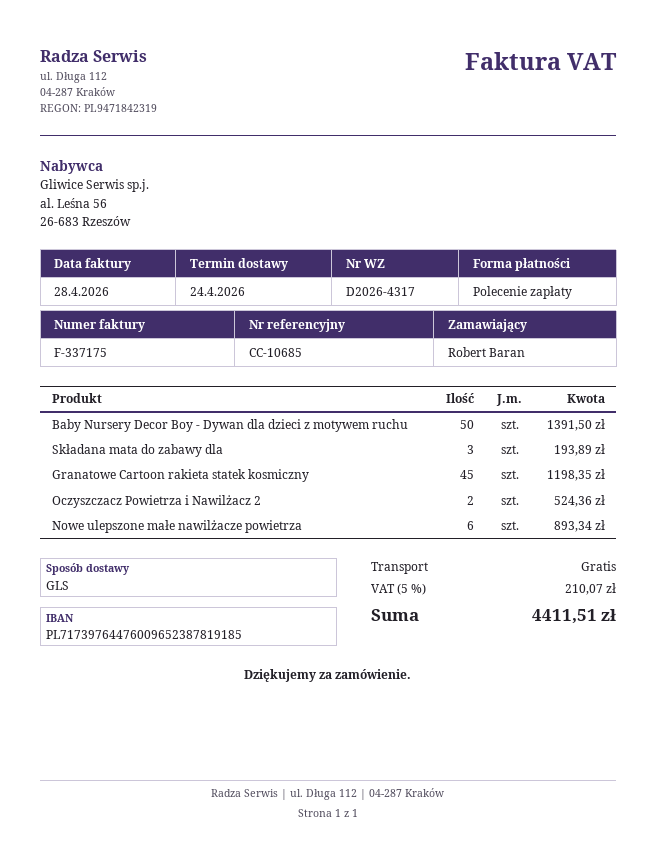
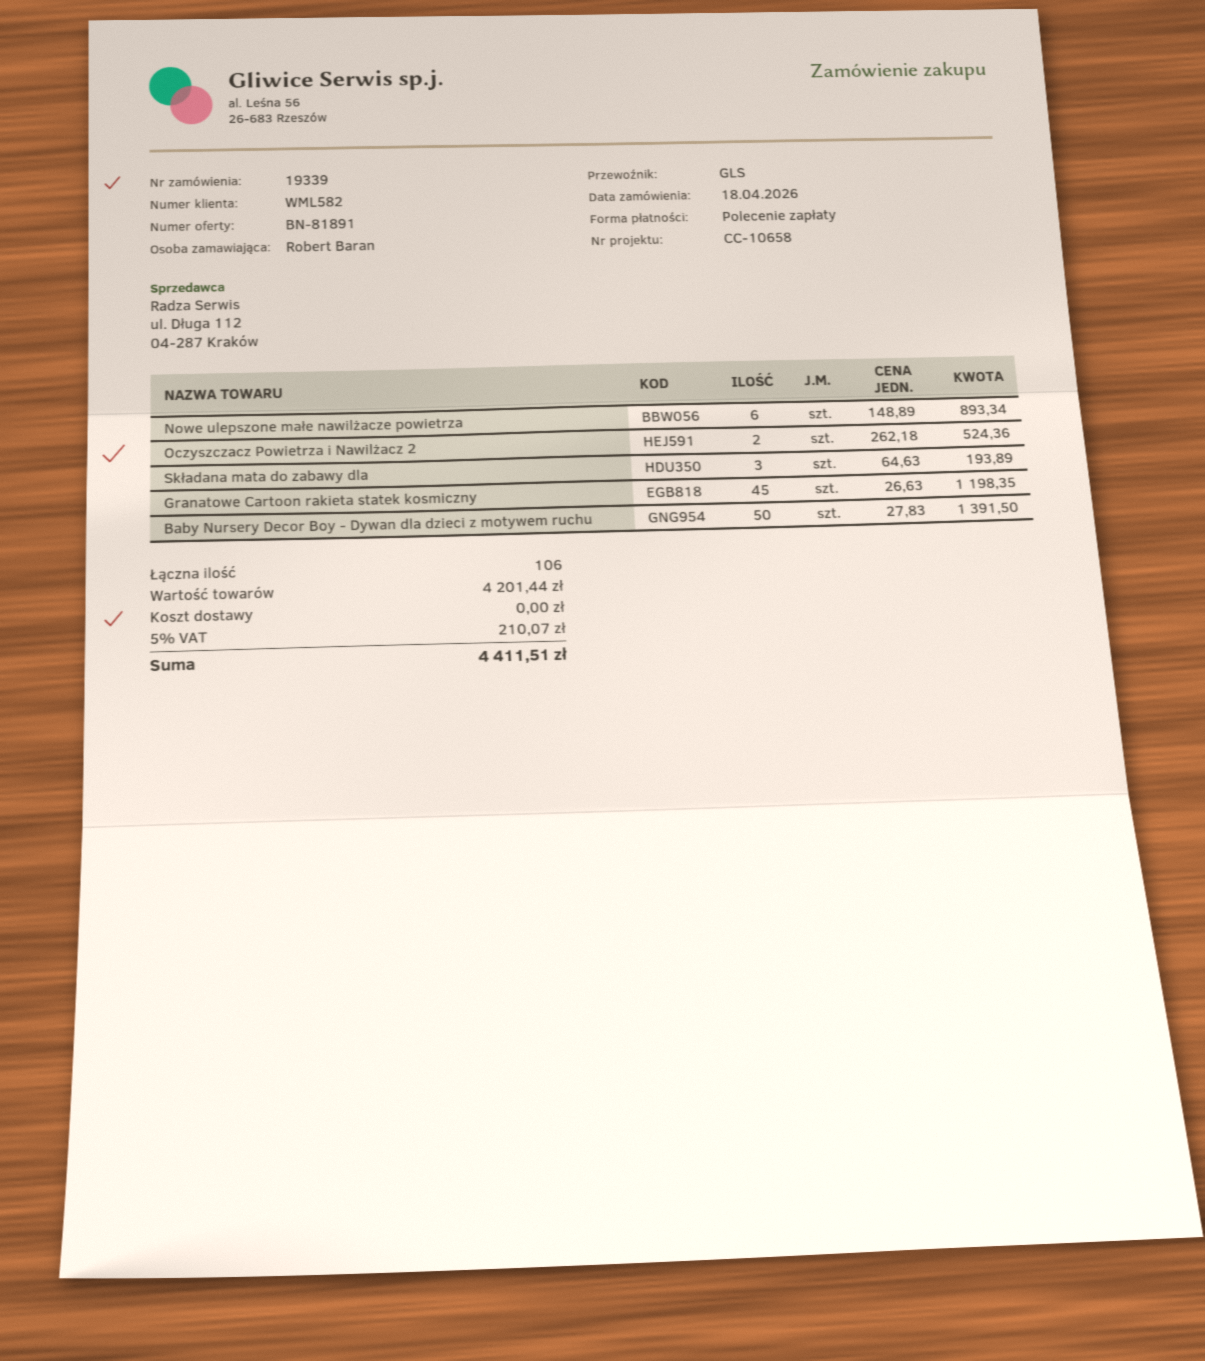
reference: CC-10685 -> CC-10658

